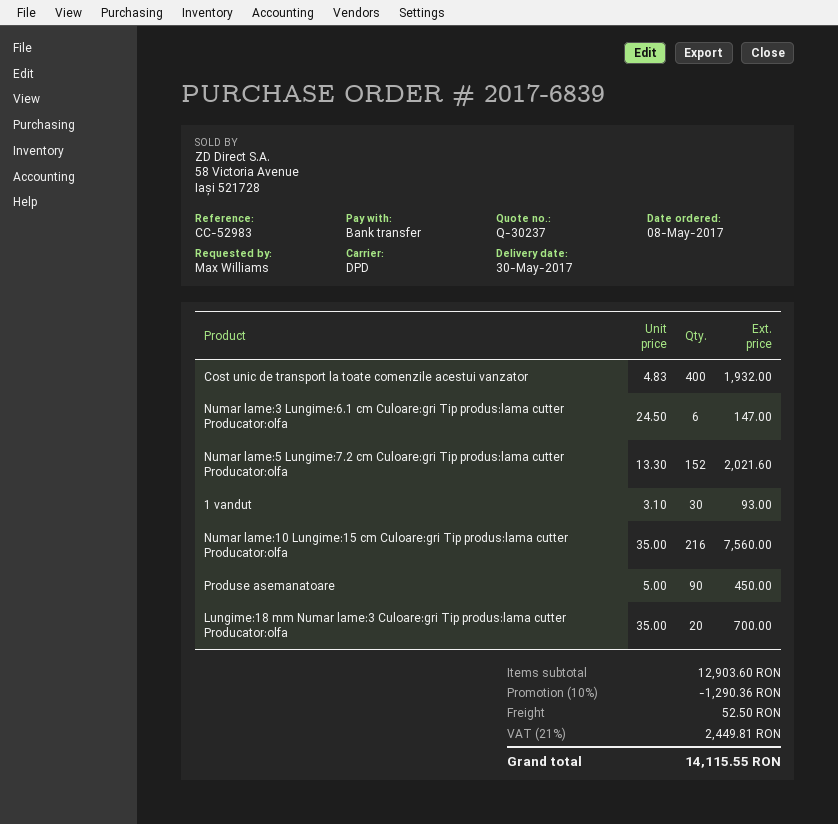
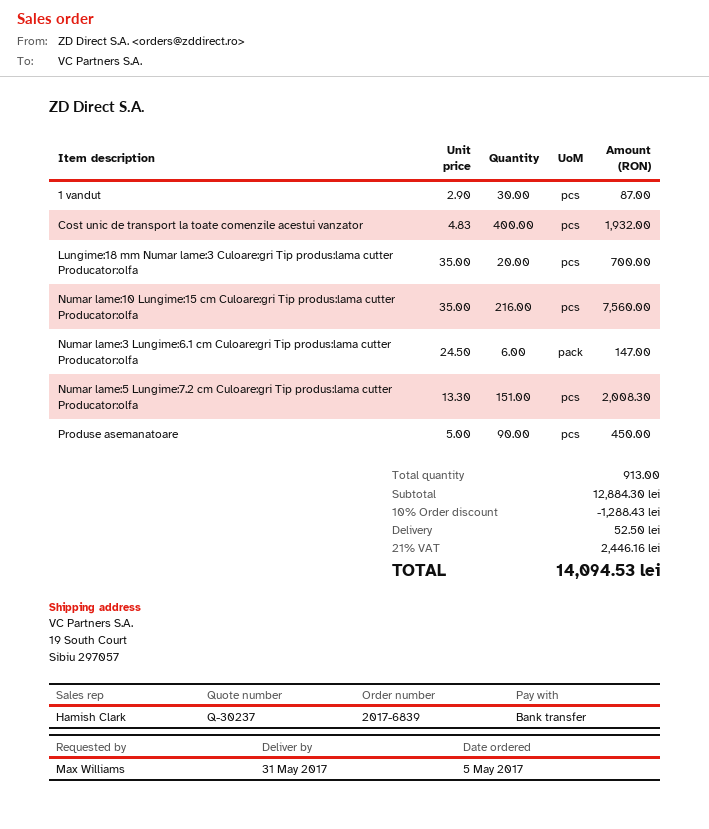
order date: 2017-05-08 -> 2017-05-05
delivery date: 2017-05-30 -> 2017-05-31
Numar lame:5 Lungime:7.2 cm Culoare:gri Tip produs:lama cutter Producator:olfa: 152 x 13.30 = 2021.60 -> 151 x 13.30 = 2008.30
1 vandut: 30 x 3.10 = 93.00 -> 30 x 2.90 = 87.00
subtotal: 12903.60 -> 12884.30
discount: 10% = 1290.36 -> 10% = 1288.43
tax: 21% = 2449.81 -> 21% = 2446.16
total: 14115.55 -> 14094.53

